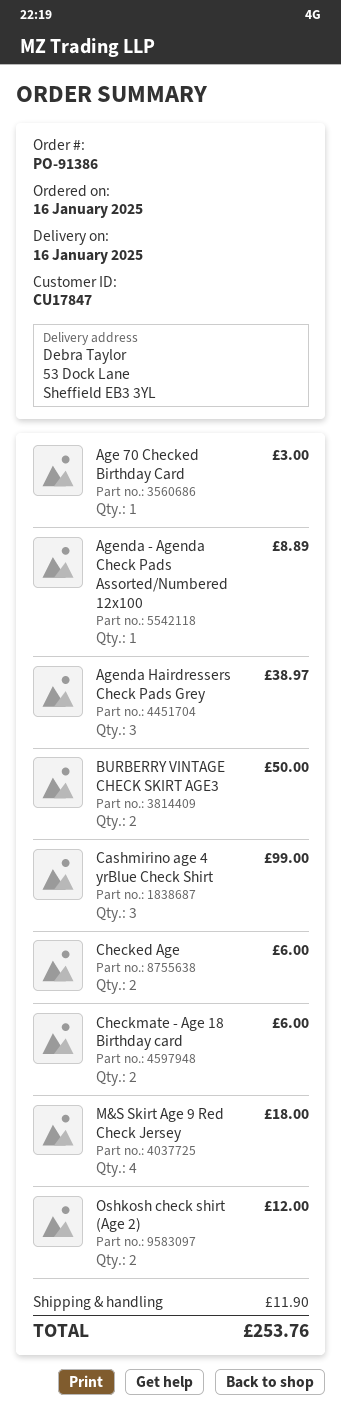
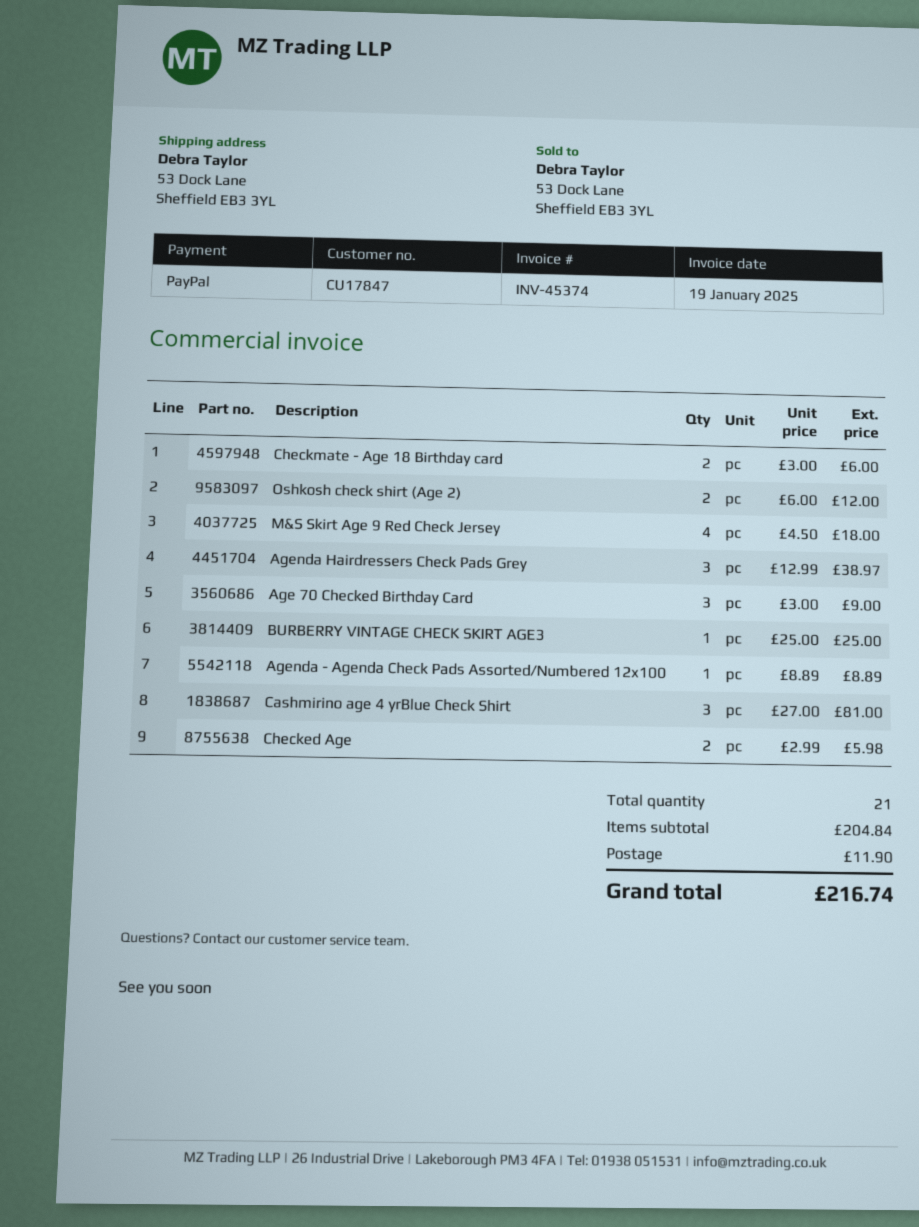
Age 70 Checked Birthday Card: 1 for 3.00 -> 3 for 9.00
BURBERRY VINTAGE CHECK SKIRT AGE3: 2 for 50.00 -> 1 for 25.00
Cashmirino age 4 yrBlue Check Shirt: 3 for 99.00 -> 3 for 81.00
Checked Age: 2 for 6.00 -> 2 for 5.98
total: 253.76 -> 216.74

